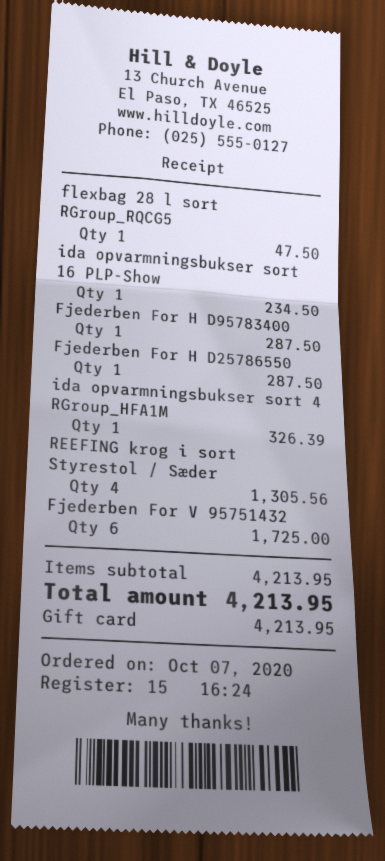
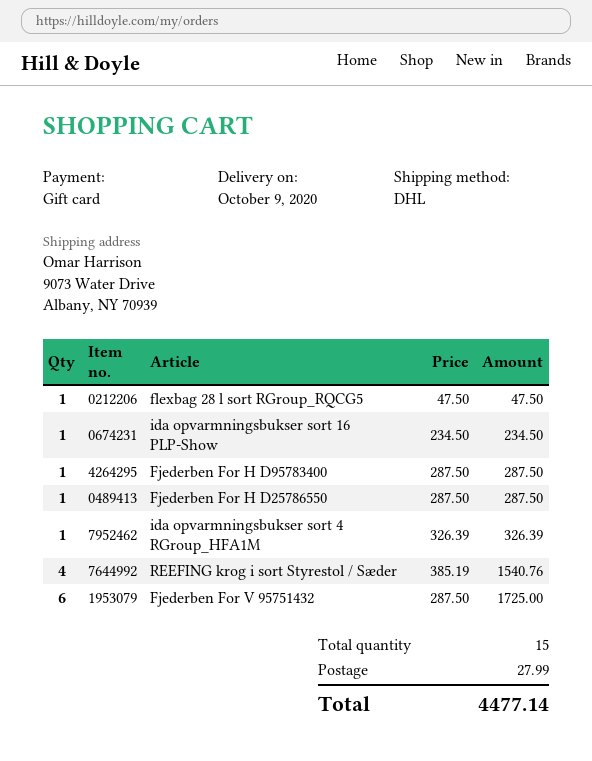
REEFING krog i sort Styrestol / Sæder: 4 for 1305.56 -> 4 for 1540.76
shipping: none -> 27.99
total: 4213.95 -> 4477.14

